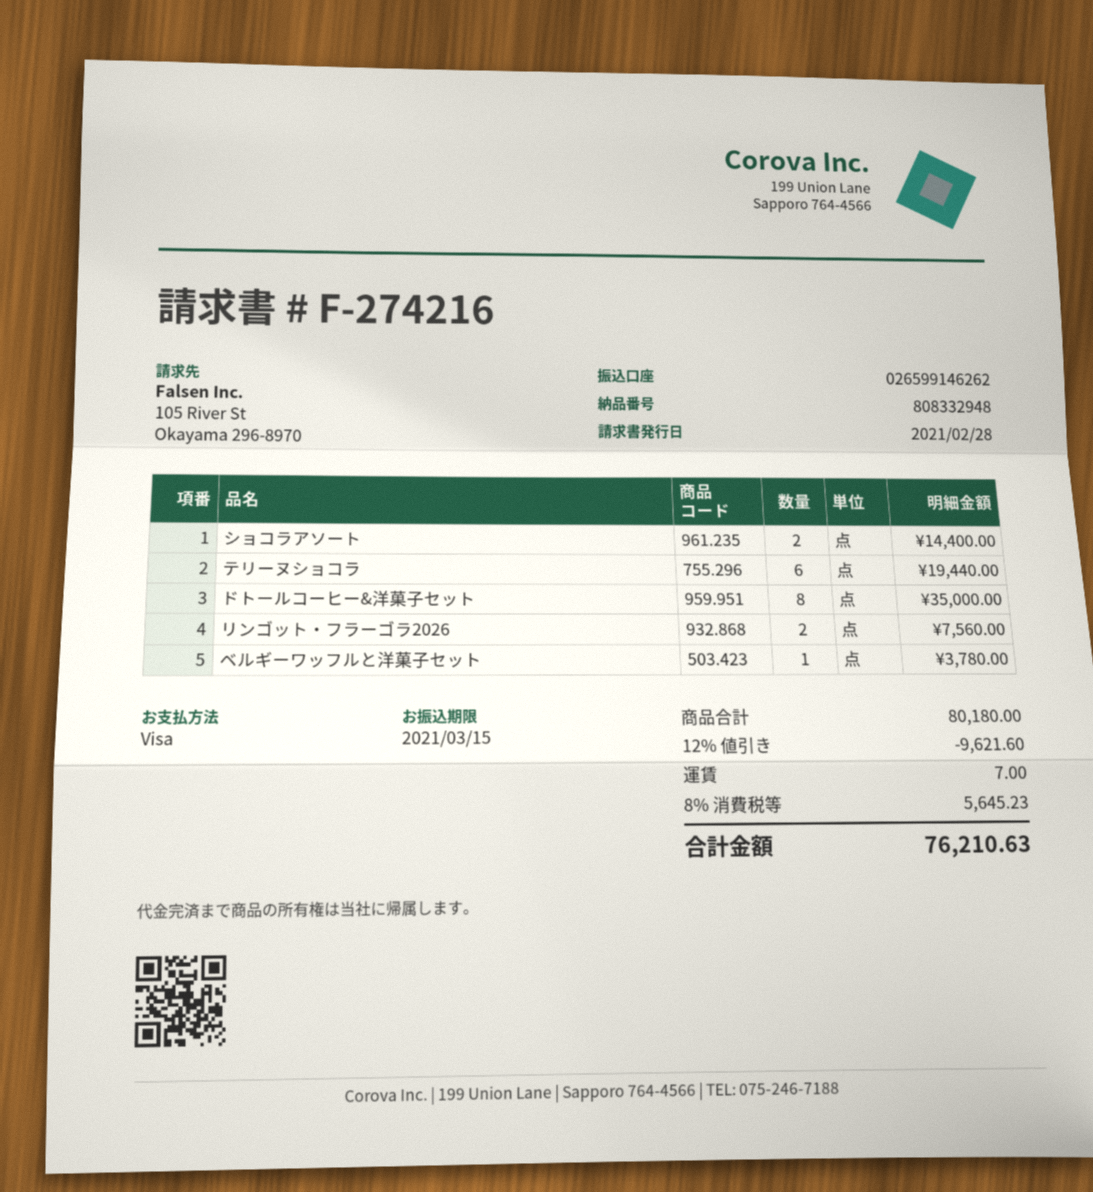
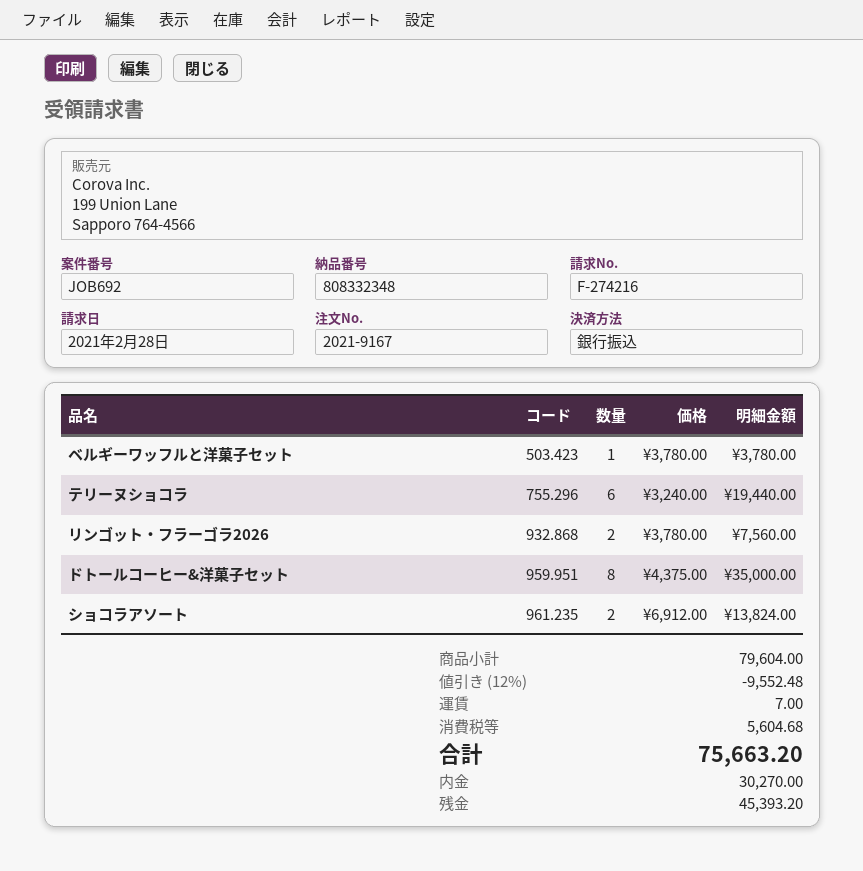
delivery note number: 808332948 -> 808332348
payment method: Visa -> bank transfer
ショコラアソート: 2 for 14400.00 -> 2 for 13824.00
subtotal: 80180.00 -> 79604.00
discount: 12% = 9621.60 -> 12% = 9552.48
tax: 5645.23 -> 5604.68
total: 76210.63 -> 75663.20

